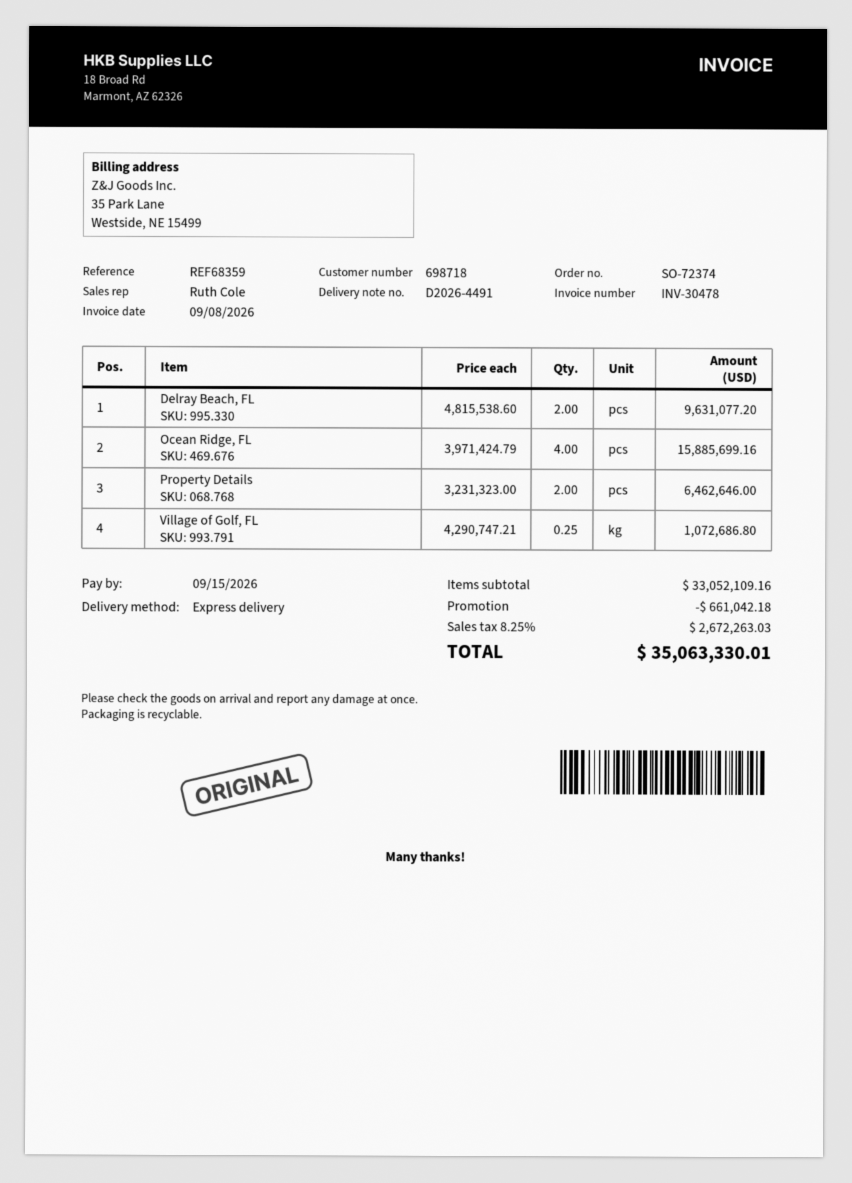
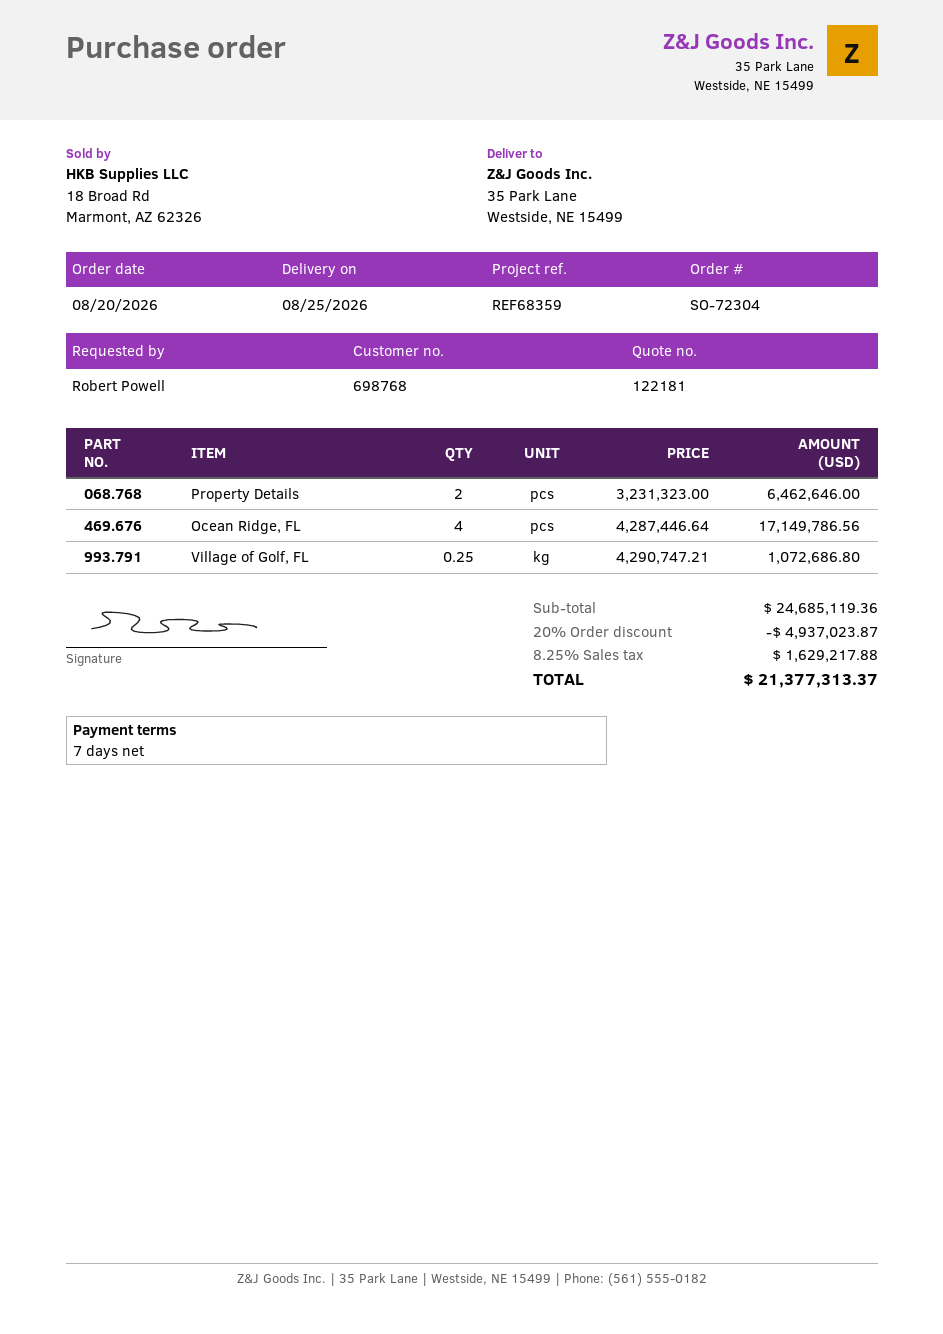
order number: SO-72374 -> SO-72304
customer number: 698718 -> 698768
Delray Beach, FL: 2 x 4815538.60 = 9631077.20 -> none
Ocean Ridge, FL: 4 x 3971424.79 = 15885699.16 -> 4 x 4287446.64 = 17149786.56
subtotal: 33052109.16 -> 24685119.36
discount: 661042.18 -> 4937023.87
tax: 8.25% = 2672263.03 -> 8.25% = 1629217.88
total: 35063330.01 -> 21377313.37

